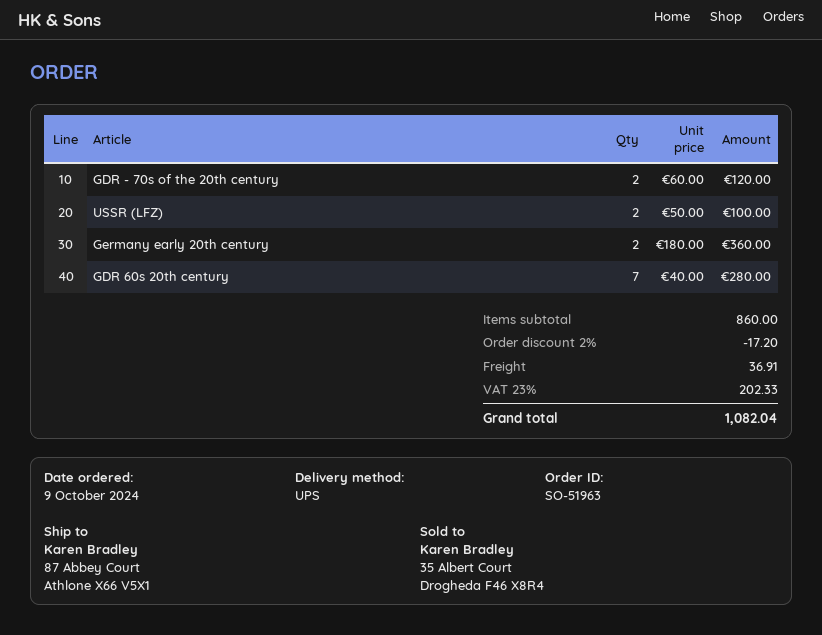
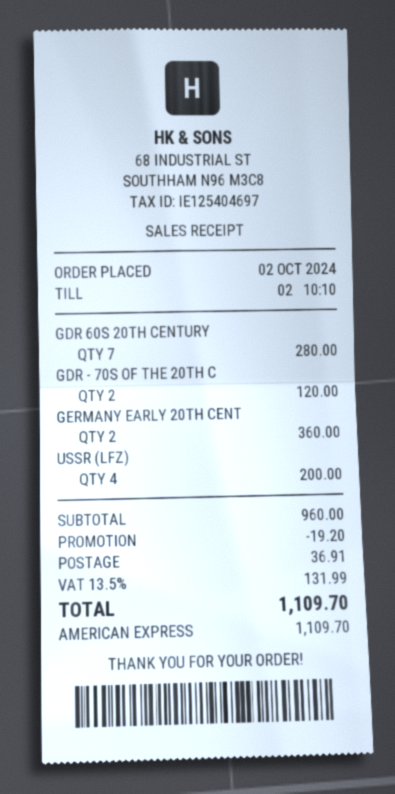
order date: 2024-10-09 -> 2024-10-02
USSR (LFZ): 2 for 100.00 -> 4 for 200.00
subtotal: 860.00 -> 960.00
discount: 17.20 -> 19.20
tax: 23% = 202.33 -> 13.5% = 131.99
total: 1082.04 -> 1109.70

